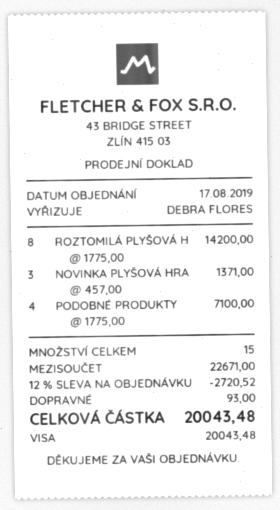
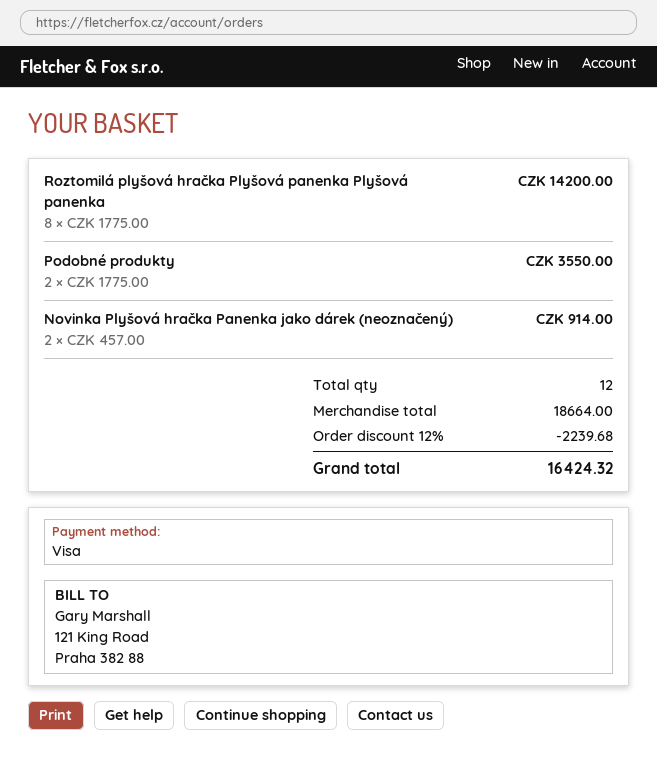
NOVINKA PLYŠOVÁ HRA: 3 x 457.00 = 1371.00 -> 2 x 457.00 = 914.00
PODOBNÉ PRODUKTY: 4 x 1775.00 = 7100.00 -> 2 x 1775.00 = 3550.00
total quantity: 15 -> 12
subtotal: 22671.00 -> 18664.00
discount: 12% = 2720.52 -> 12% = 2239.68
shipping: 93.00 -> none
total: 20043.48 -> 16424.32

